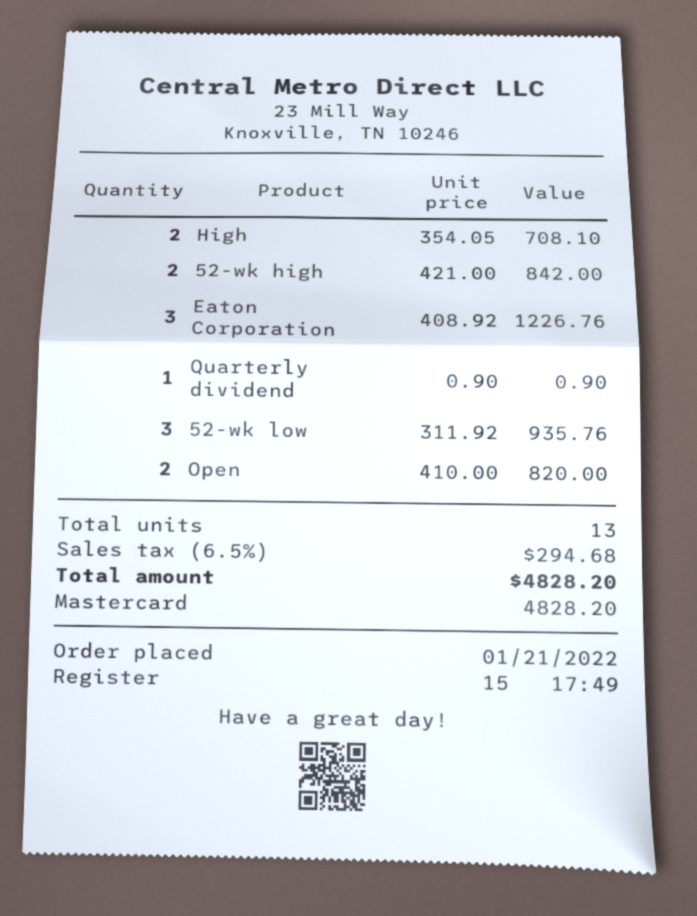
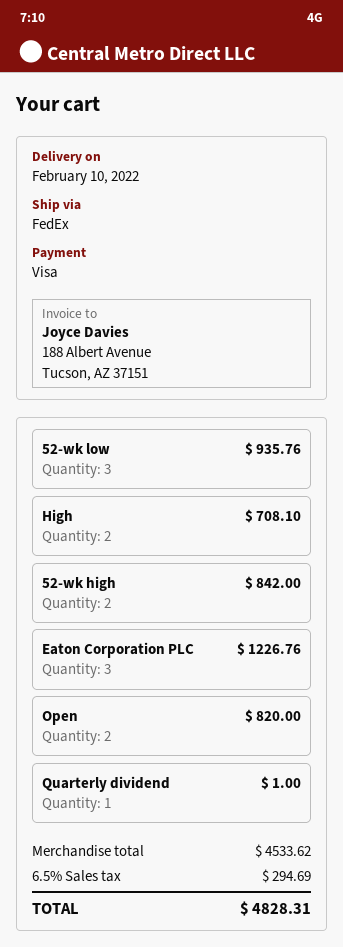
payment method: Mastercard -> Visa
Quarterly dividend: 1 for 0.90 -> 1 for 1.00
tax: 6.5% = 294.68 -> 6.5% = 294.69
total: 4828.20 -> 4828.31

